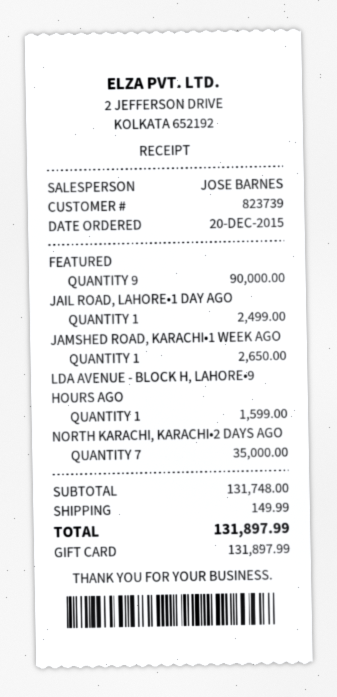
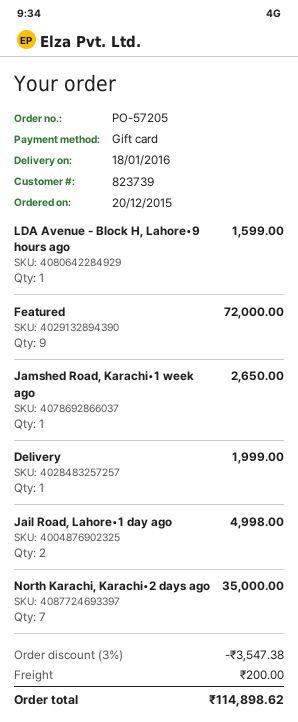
FEATURED: 9 for 90000.00 -> 9 for 72000.00
JAIL ROAD, LAHORE•1 DAY AGO: 1 for 2499.00 -> 2 for 4998.00
Delivery: none -> 1 for 1999.00
discount: none -> 3% = 3547.38
shipping: 149.99 -> 200.00
total: 131897.99 -> 114898.62

